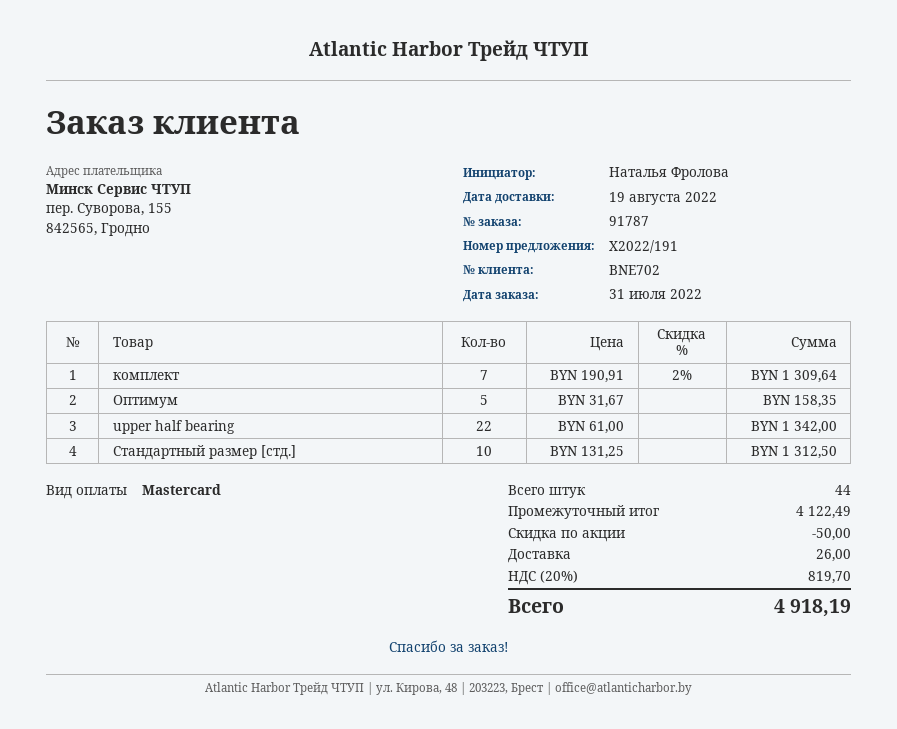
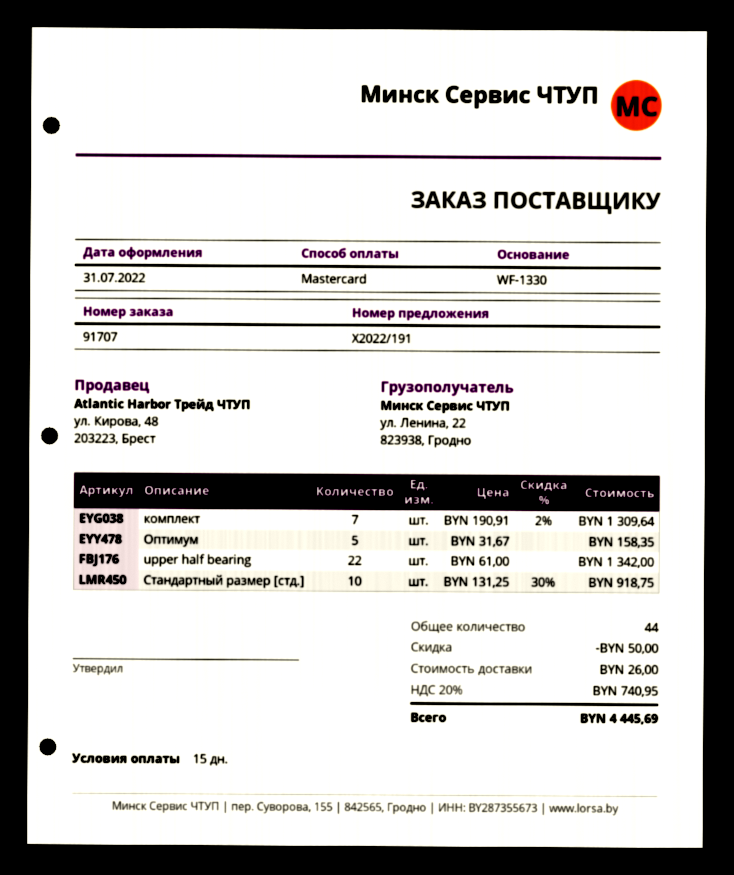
order number: 91787 -> 91707
Стандартный размер [стд.]: 10 x 131.25 = 1312.50 -> 10 x 131.25 - 30% = 918.75
tax: 20% = 819.70 -> 20% = 740.95
total: 4918.19 -> 4445.69

